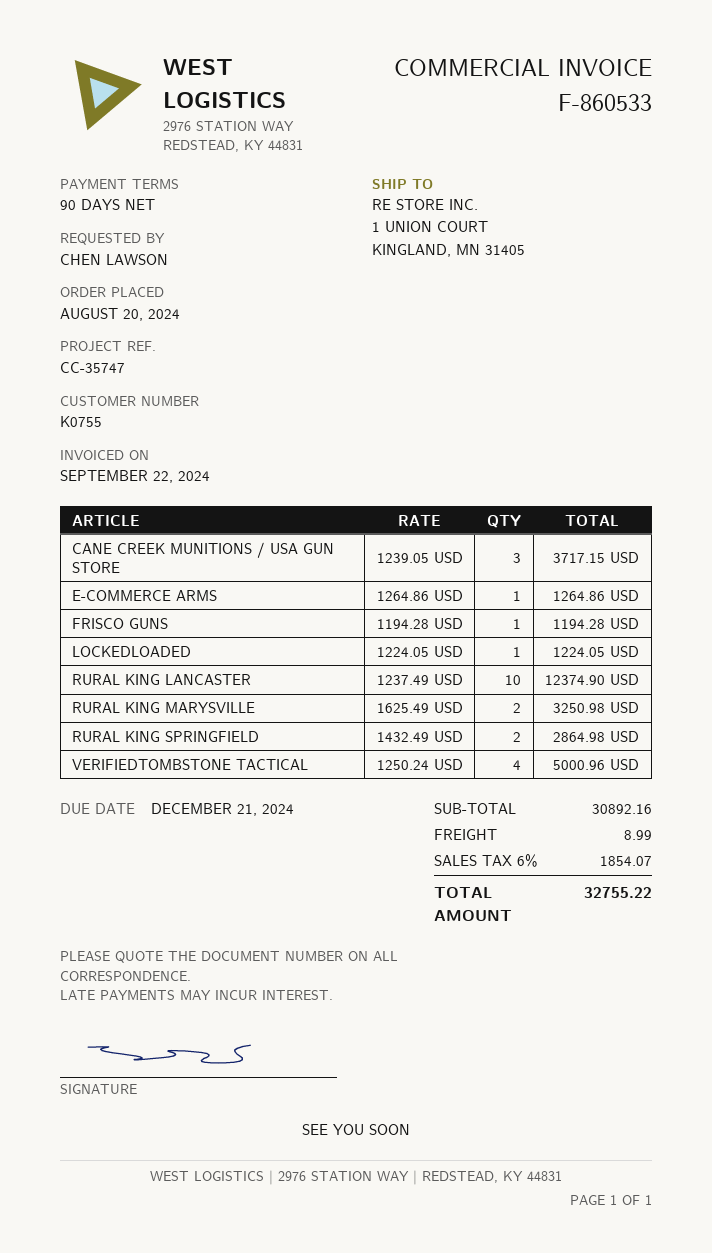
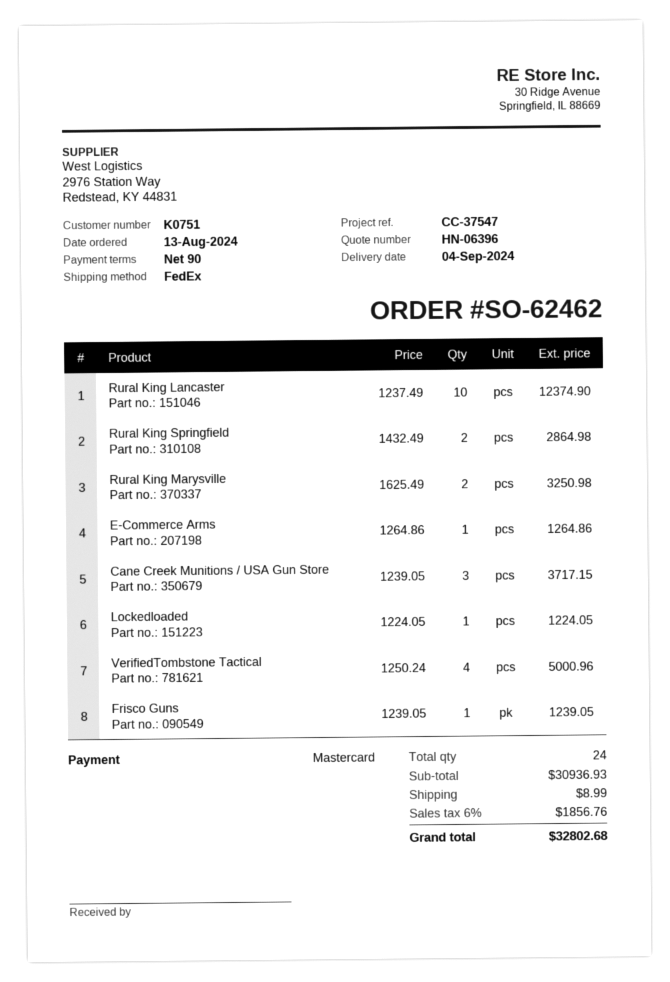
order date: 2024-08-20 -> 2024-08-13
customer number: K0755 -> K0751
reference: CC-35747 -> CC-37547
FRISCO GUNS: 1 x 1194.28 = 1194.28 -> 1 x 1239.05 = 1239.05
subtotal: 30892.16 -> 30936.93
tax: 6% = 1854.07 -> 6% = 1856.76
total: 32755.22 -> 32802.68

